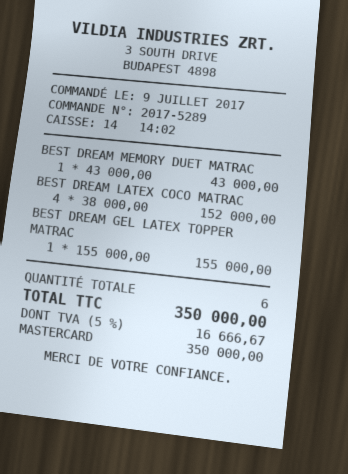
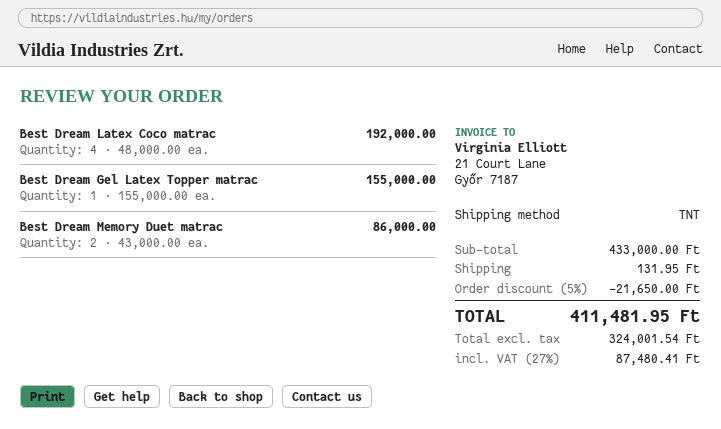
BEST DREAM MEMORY DUET MATRAC: 1 x 43000.00 = 43000.00 -> 2 x 43000.00 = 86000.00
BEST DREAM LATEX COCO MATRAC: 4 x 38000.00 = 152000.00 -> 4 x 48000.00 = 192000.00
discount: none -> 5% = 21650.00
shipping: none -> 131.95
tax: 5% = 16666.67 -> 27% = 87480.41
total: 350000.00 -> 411481.95

